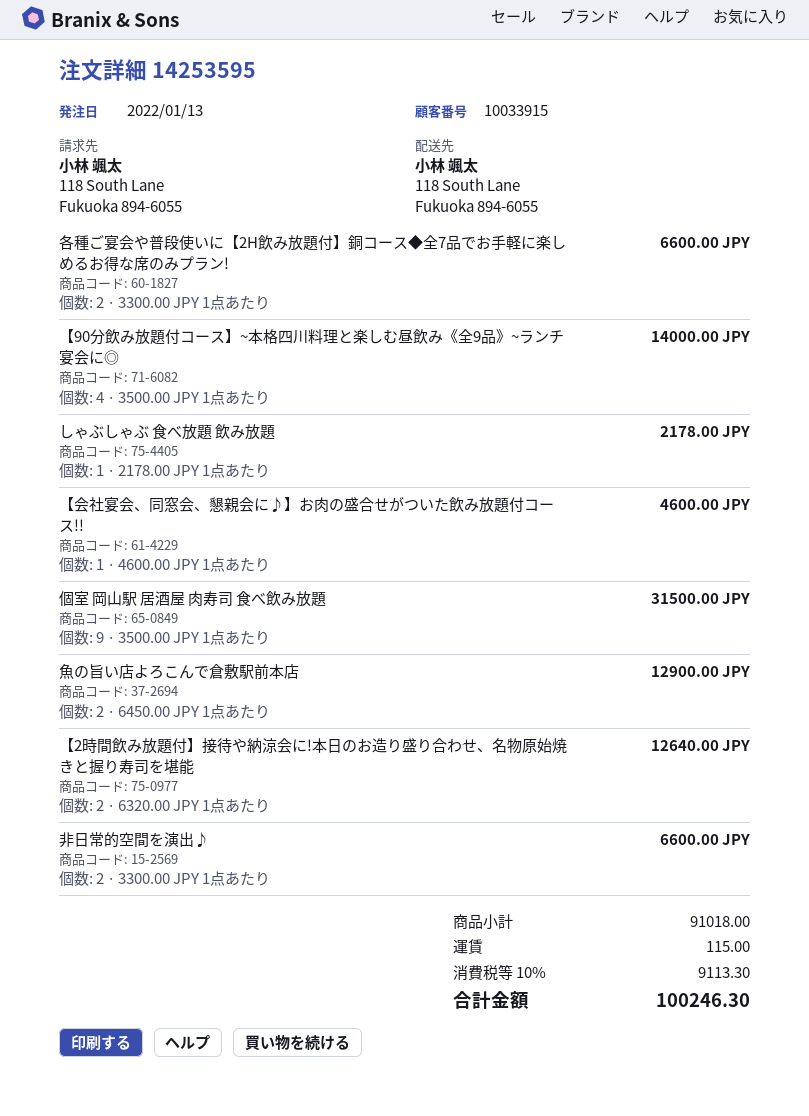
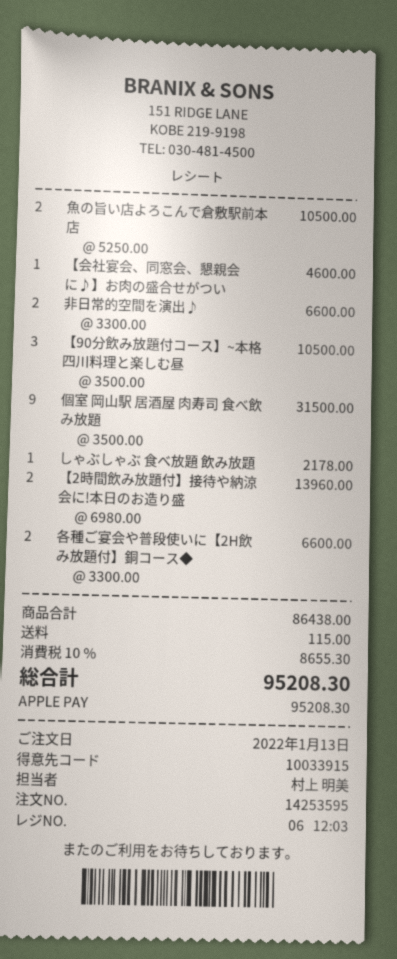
【90分飲み放題付コース】~本格四川料理と楽しむ昼飲み《全9品》~ランチ宴会に◎: 4 x 3500.00 = 14000.00 -> 3 x 3500.00 = 10500.00
魚の旨い店よろこんで倉敷駅前本店: 2 x 6450.00 = 12900.00 -> 2 x 5250.00 = 10500.00
【2時間飲み放題付】接待や納涼会に!本日のお造り盛り合わせ、名物原始焼きと握り寿司を堪能: 2 x 6320.00 = 12640.00 -> 2 x 6980.00 = 13960.00
subtotal: 91018.00 -> 86438.00
tax: 10% = 9113.30 -> 10% = 8655.30
total: 100246.30 -> 95208.30

